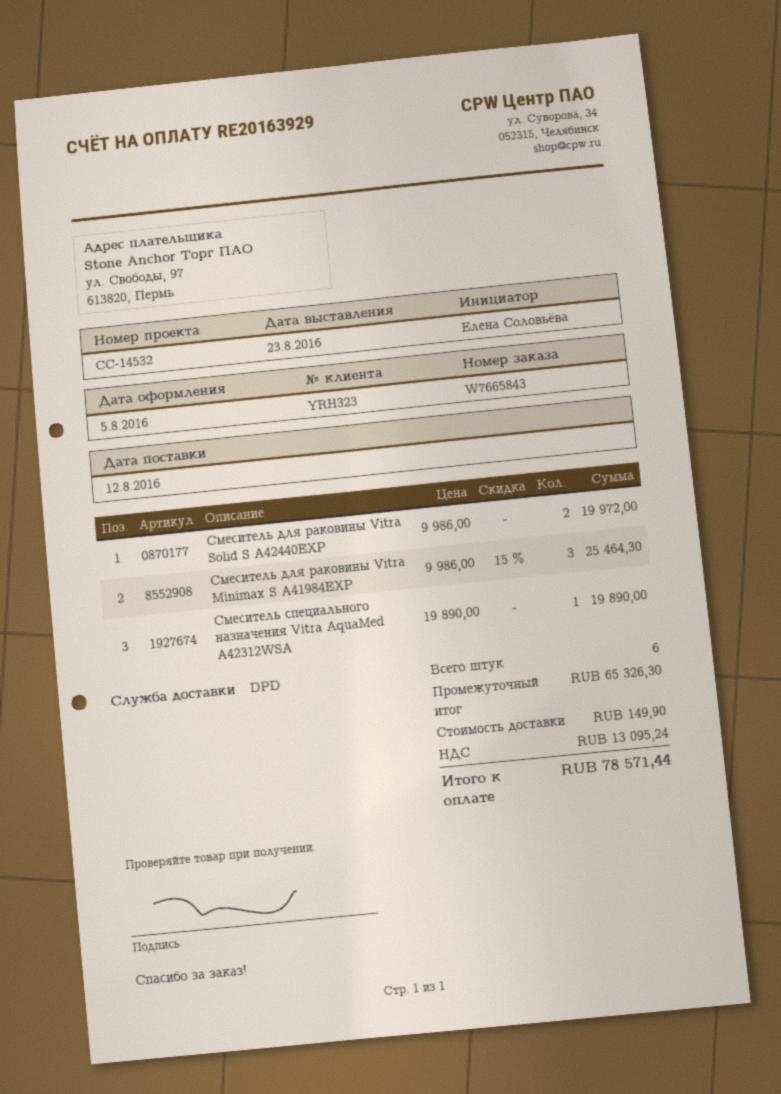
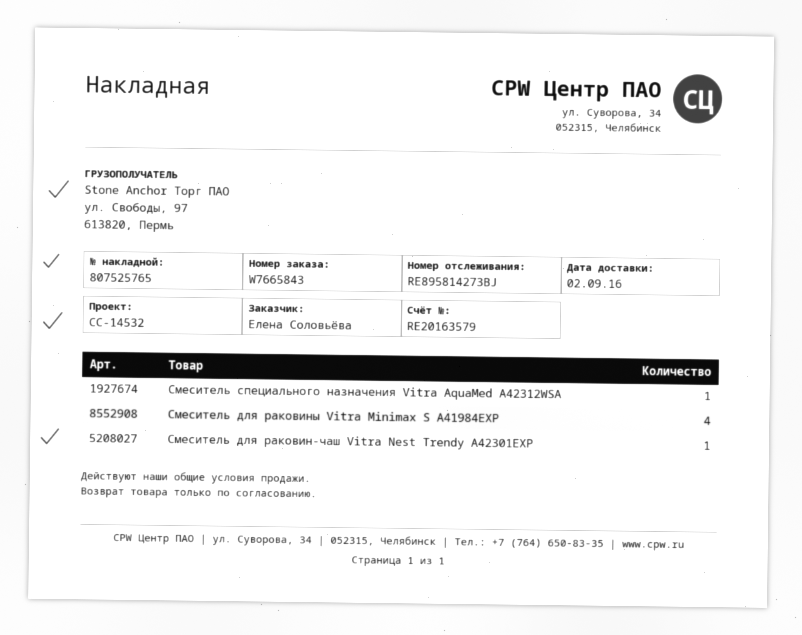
delivery date: 2016-08-12 -> 2016-09-02
invoice number: RE20163929 -> RE20163579
Смеситель для раковины Vitra Solid S A42440EXP: 2 -> none
Смеситель для раковины Vitra Minimax S A41984EXP: 3 -> 4
Смеситель для раковин-чаш Vitra Nest Trendy A42301EXP: none -> 1

